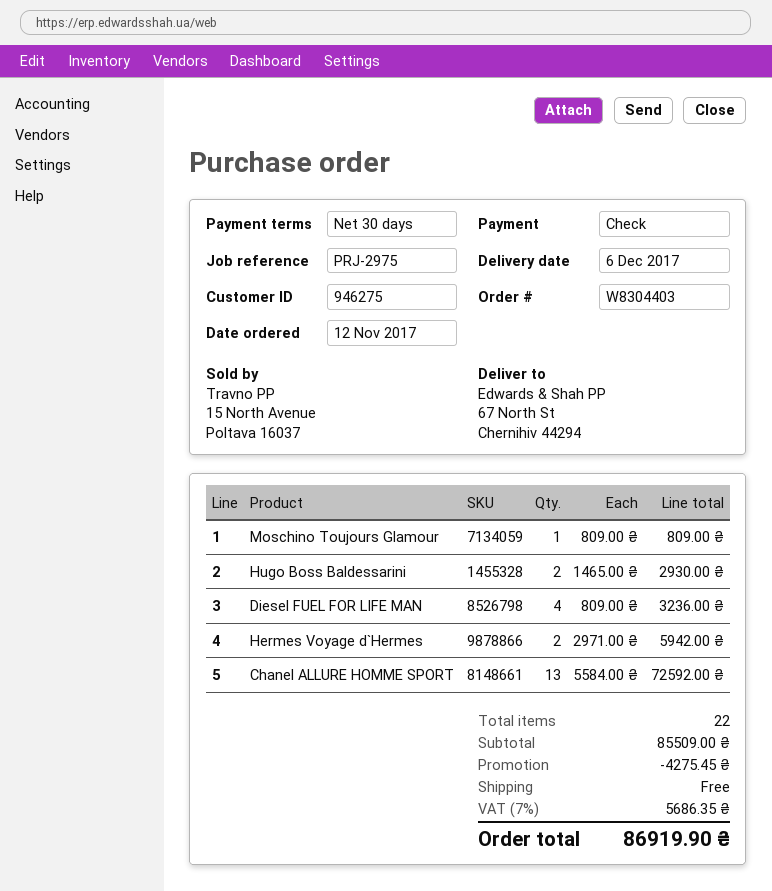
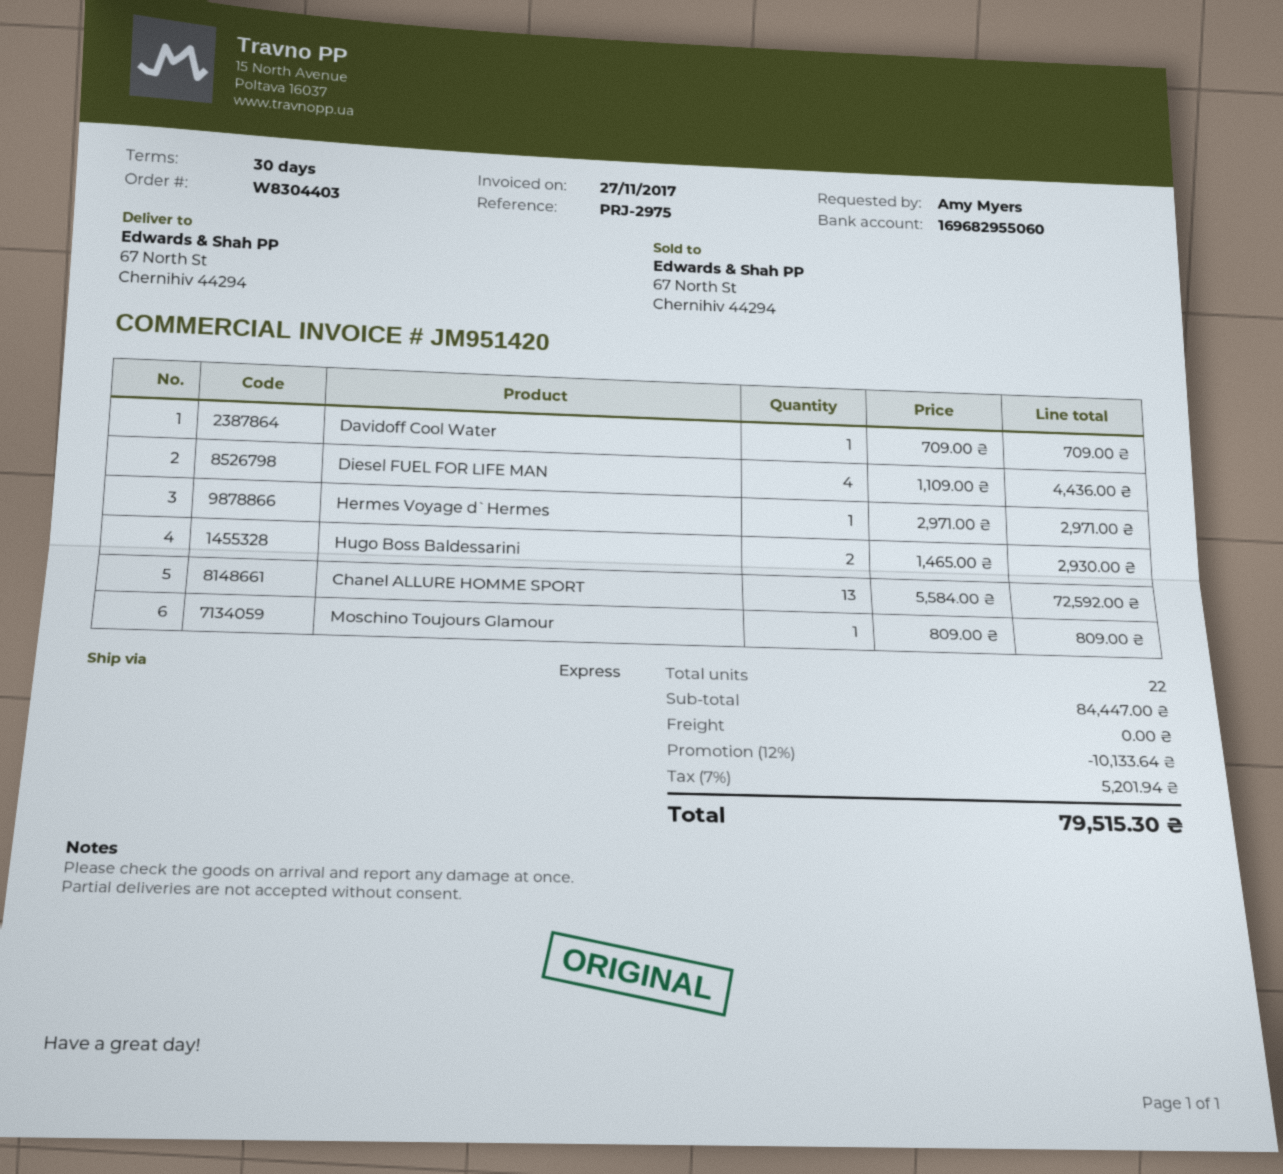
Diesel FUEL FOR LIFE MAN: 4 x 809.00 = 3236.00 -> 4 x 1109.00 = 4436.00
Hermes Voyage d`Hermes: 2 x 2971.00 = 5942.00 -> 1 x 2971.00 = 2971.00
Davidoff Cool Water: none -> 1 x 709.00 = 709.00
subtotal: 85509.00 -> 84447.00
discount: 4275.45 -> 10133.64
tax: 7% = 5686.35 -> 7% = 5201.94
total: 86919.90 -> 79515.30

